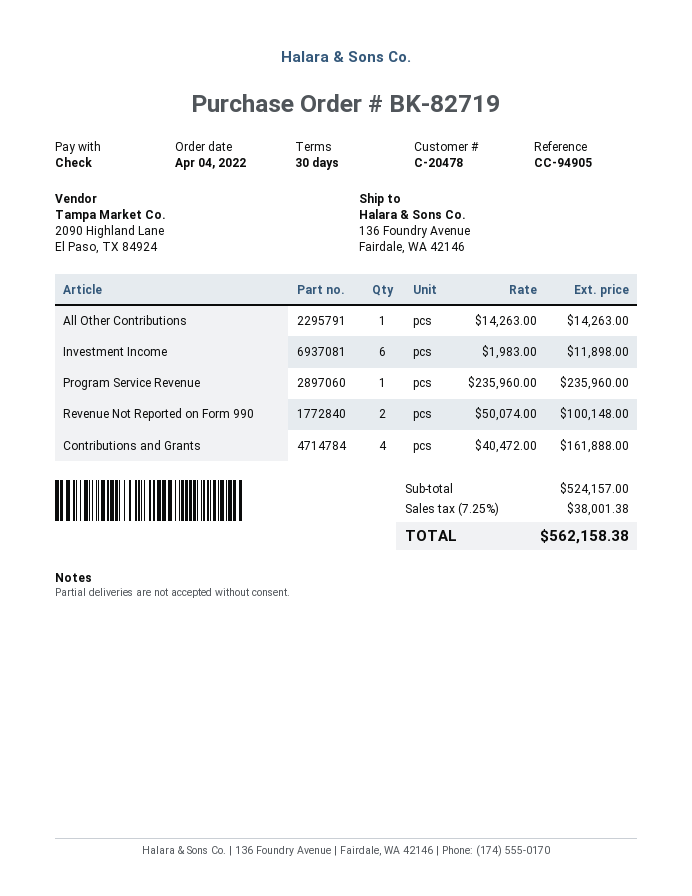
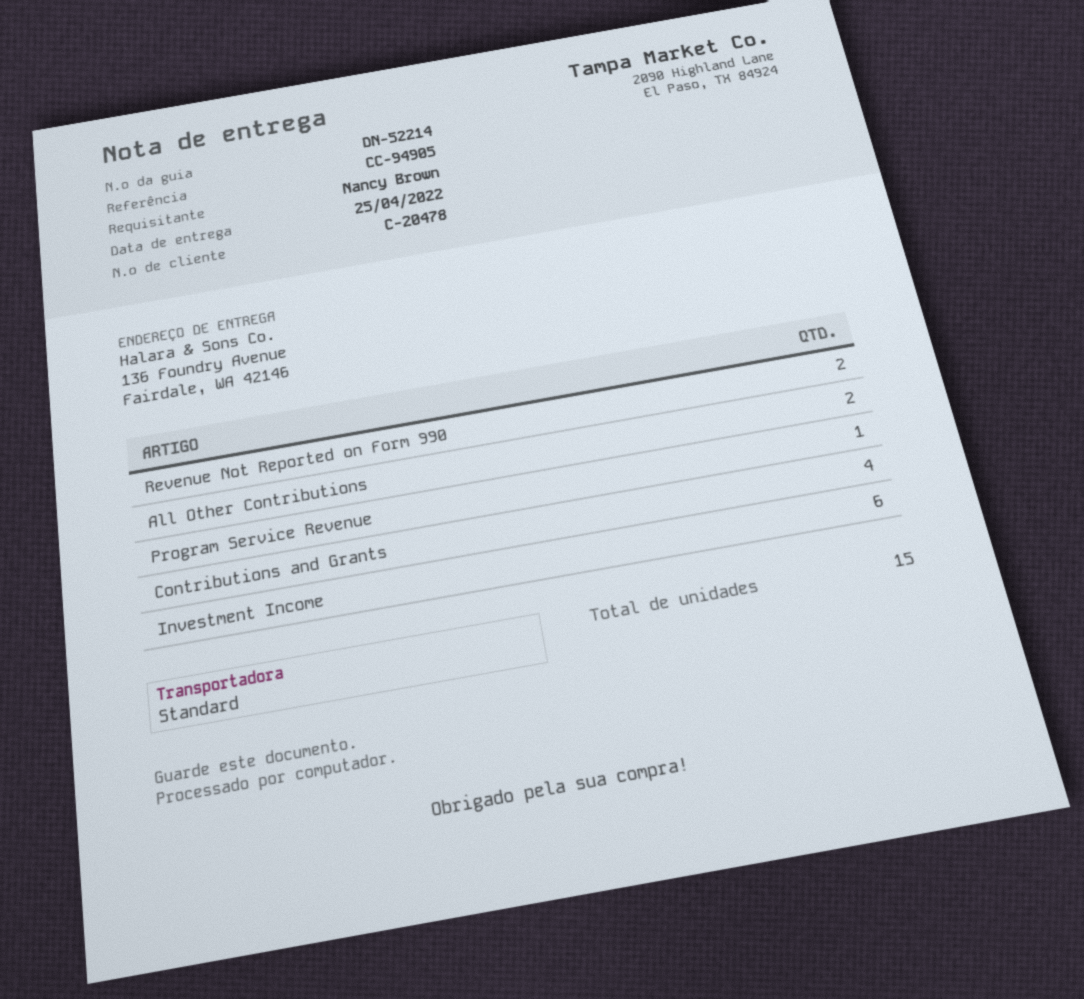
All Other Contributions: 1 -> 2

